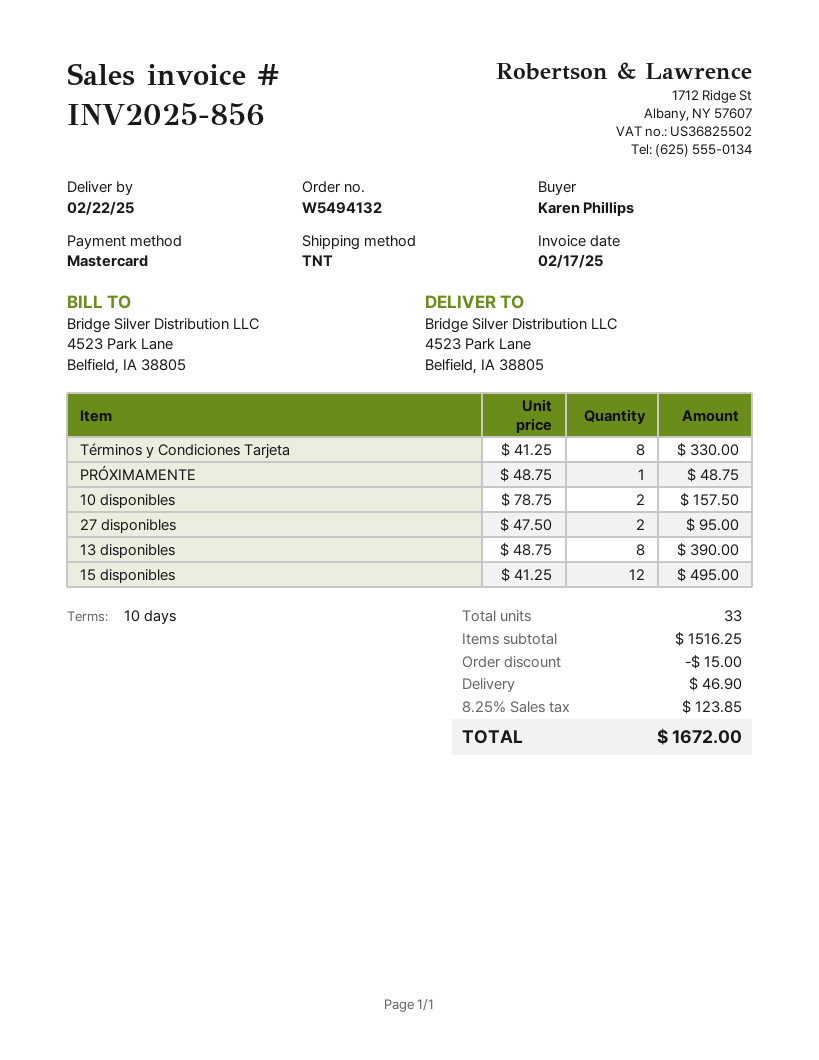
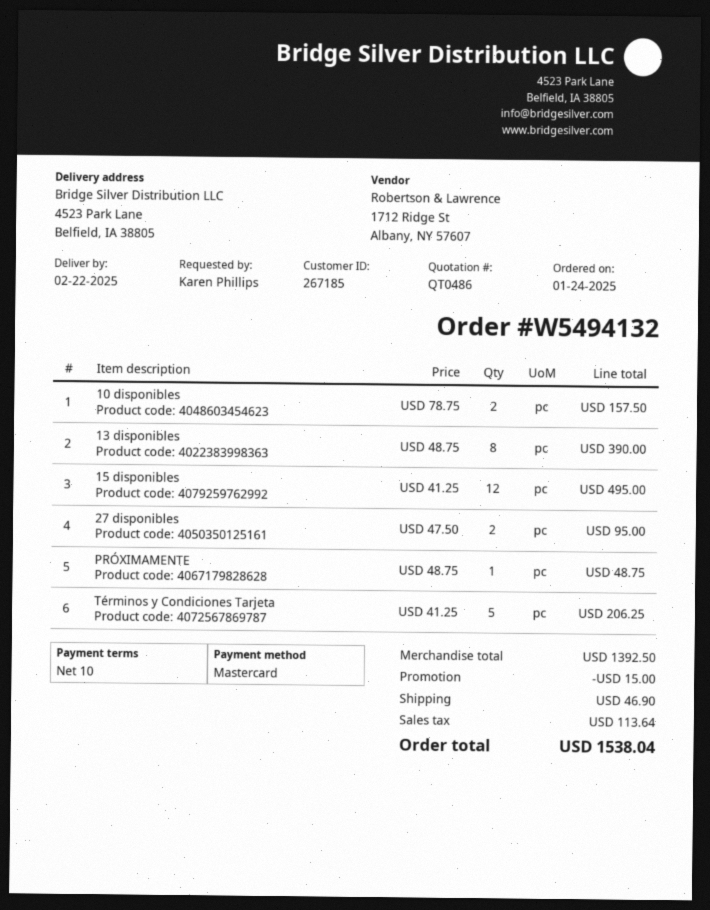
Términos y Condiciones Tarjeta: 8 x 41.25 = 330.00 -> 5 x 41.25 = 206.25
subtotal: 1516.25 -> 1392.50
tax: 123.85 -> 113.64
total: 1672.00 -> 1538.04

